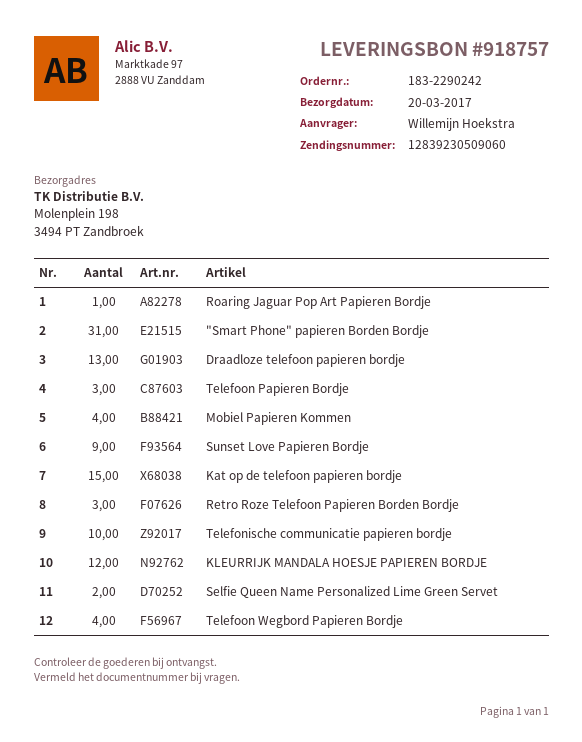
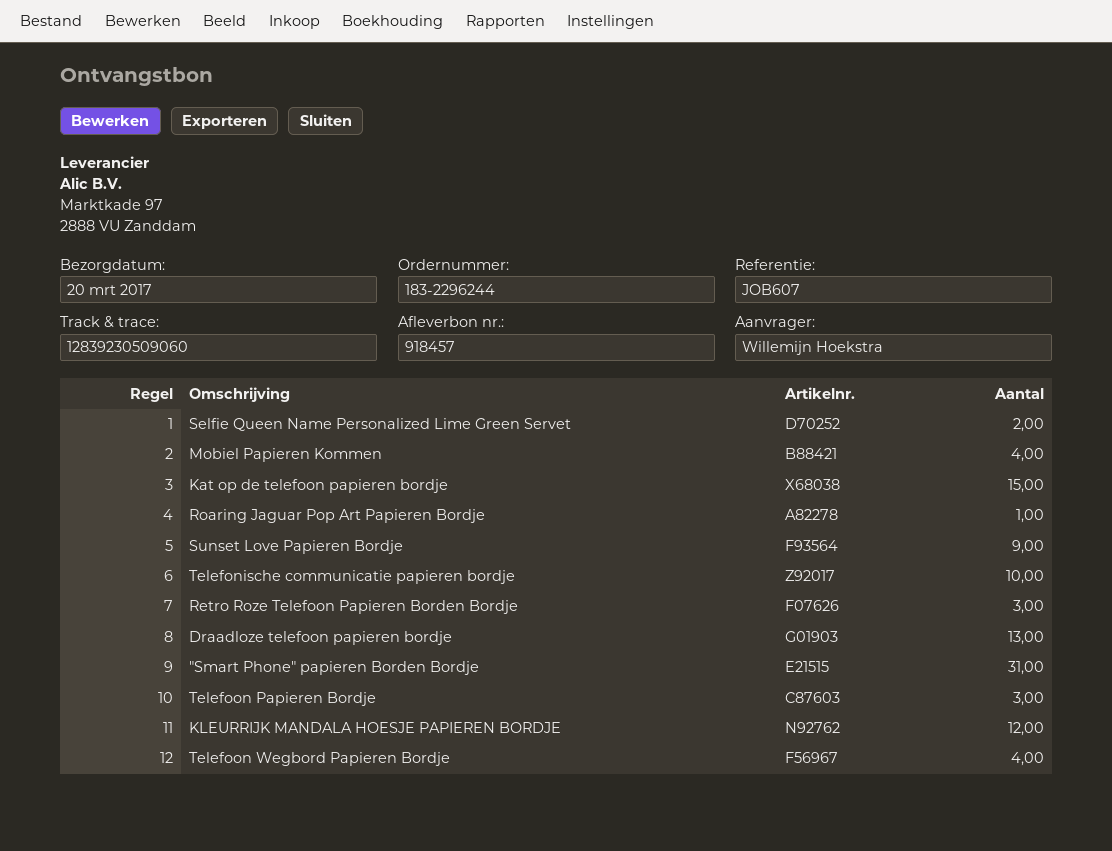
order number: 183-2290242 -> 183-2296244
delivery note number: 918757 -> 918457

